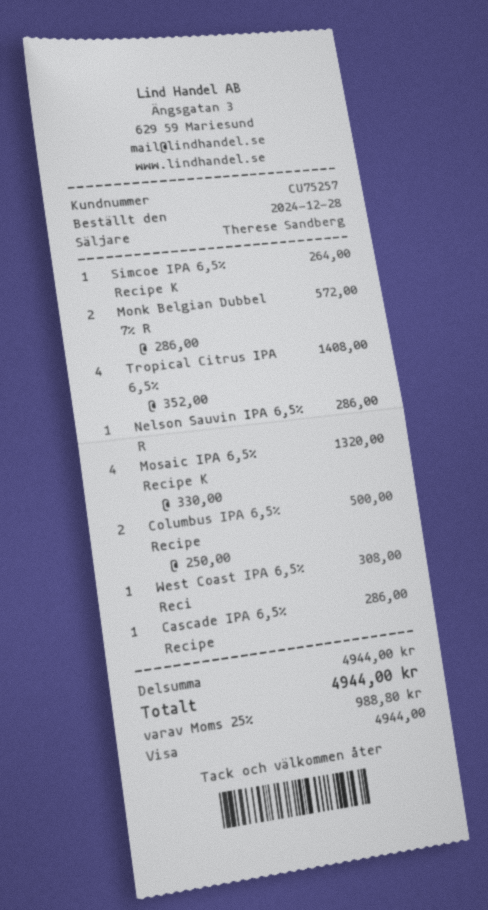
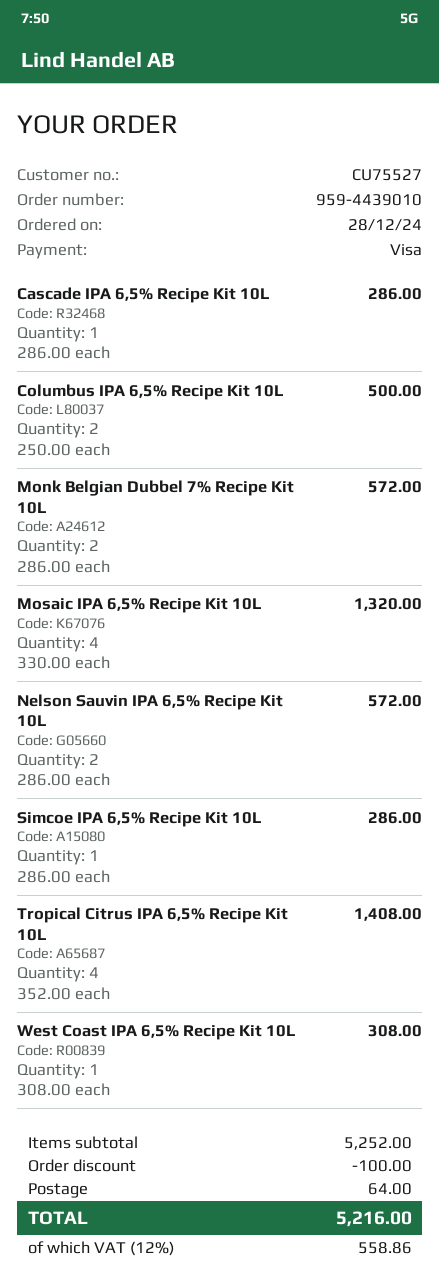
customer number: CU75257 -> CU75527
Simcoe IPA 6,5% Recipe K: 1 x 264.00 = 264.00 -> 1 x 286.00 = 286.00
Nelson Sauvin IPA 6,5% R: 1 x 286.00 = 286.00 -> 2 x 286.00 = 572.00
subtotal: 4944.00 -> 5252.00
discount: none -> 100.00
shipping: none -> 64.00
tax: 25% = 988.80 -> 12% = 558.86
total: 4944.00 -> 5216.00

